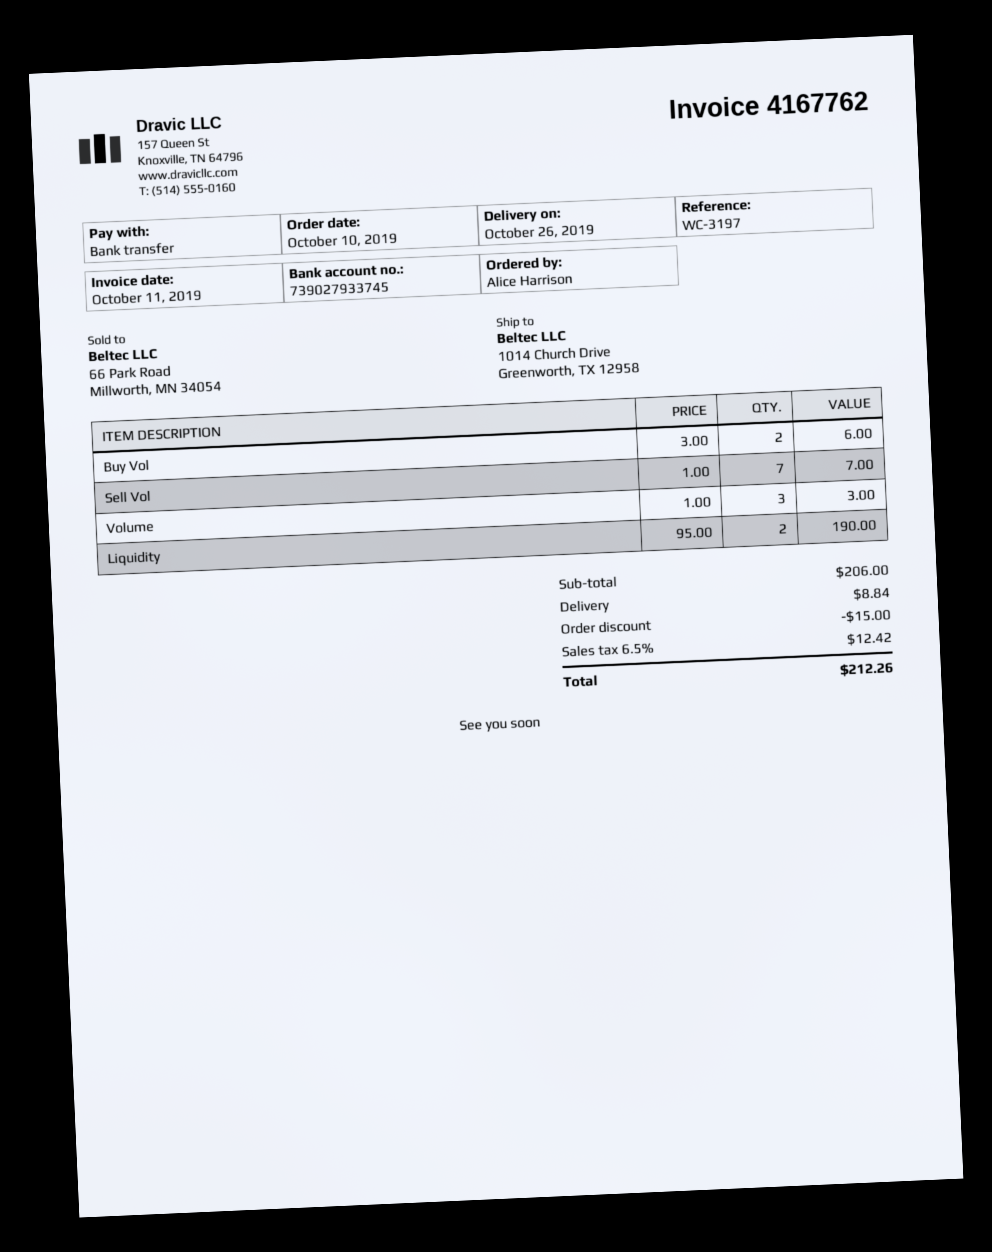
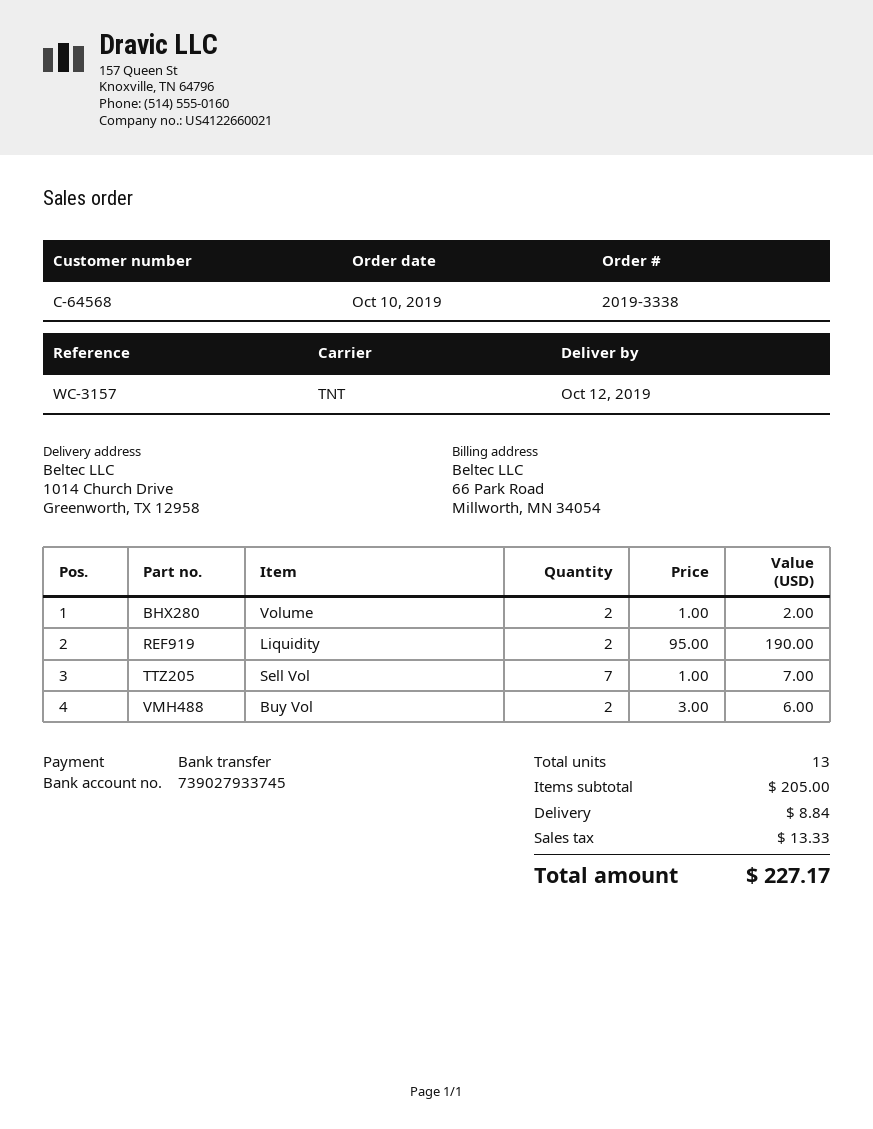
delivery date: 2019-10-26 -> 2019-10-12
reference: WC-3197 -> WC-3157
Volume: 3 x 1.00 = 3.00 -> 2 x 1.00 = 2.00
subtotal: 206.00 -> 205.00
discount: 15.00 -> none
tax: 12.42 -> 13.33
total: 212.26 -> 227.17

